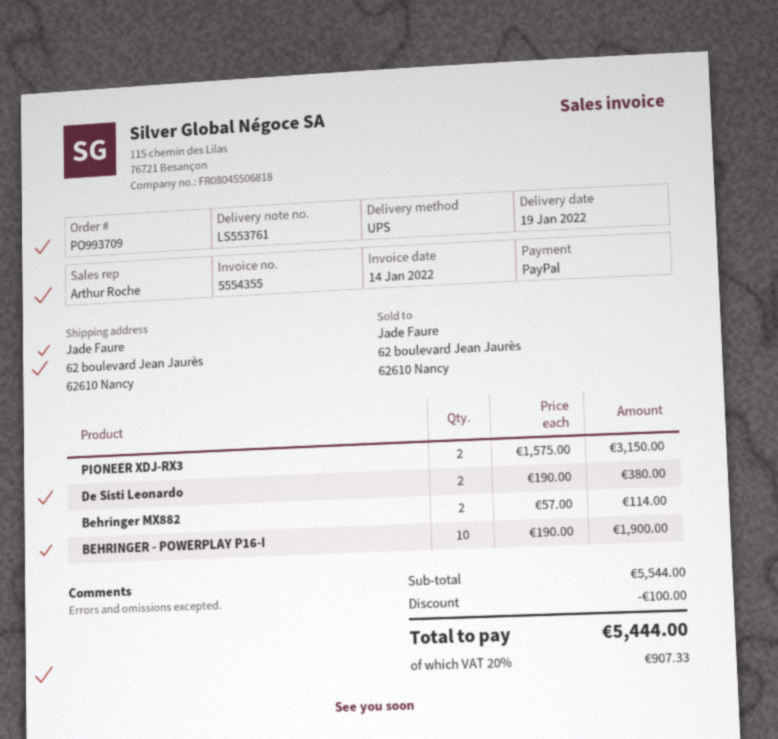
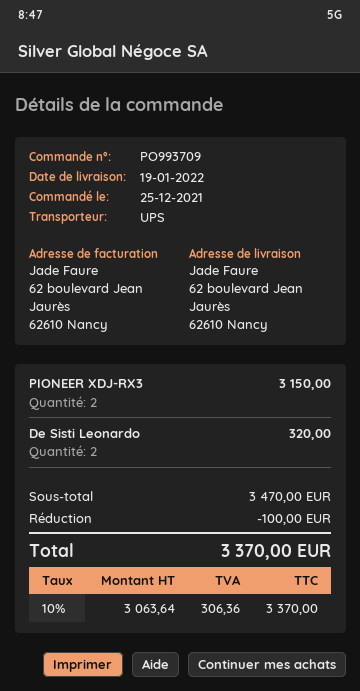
De Sisti Leonardo: 2 for 380.00 -> 2 for 320.00
Behringer MX882: 2 for 114.00 -> none
BEHRINGER - POWERPLAY P16-I: 10 for 1900.00 -> none
subtotal: 5544.00 -> 3470.00
tax: 20% = 907.33 -> 10% = 306.36
total: 5444.00 -> 3370.00

